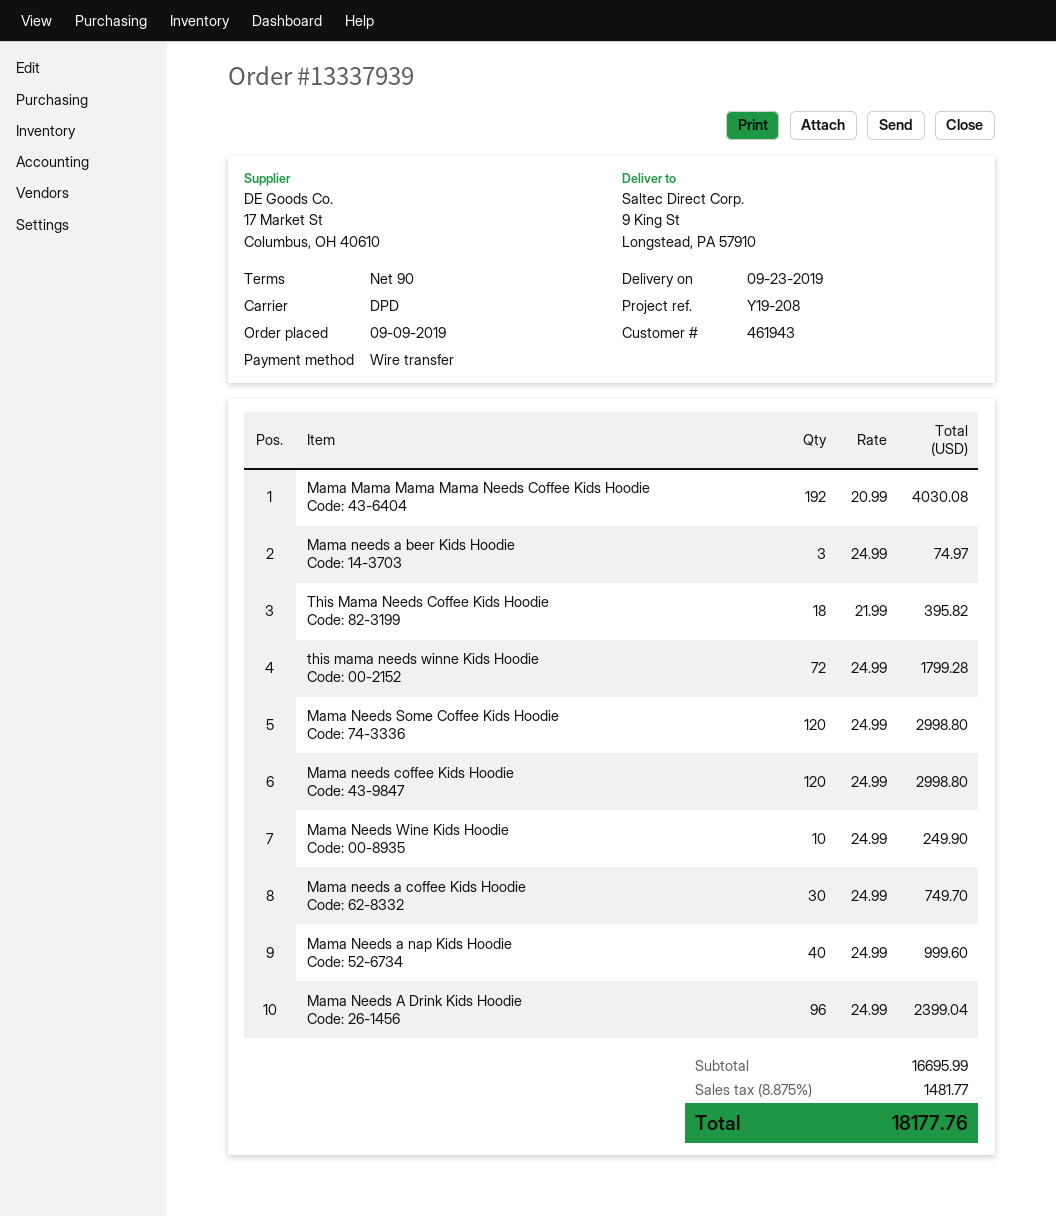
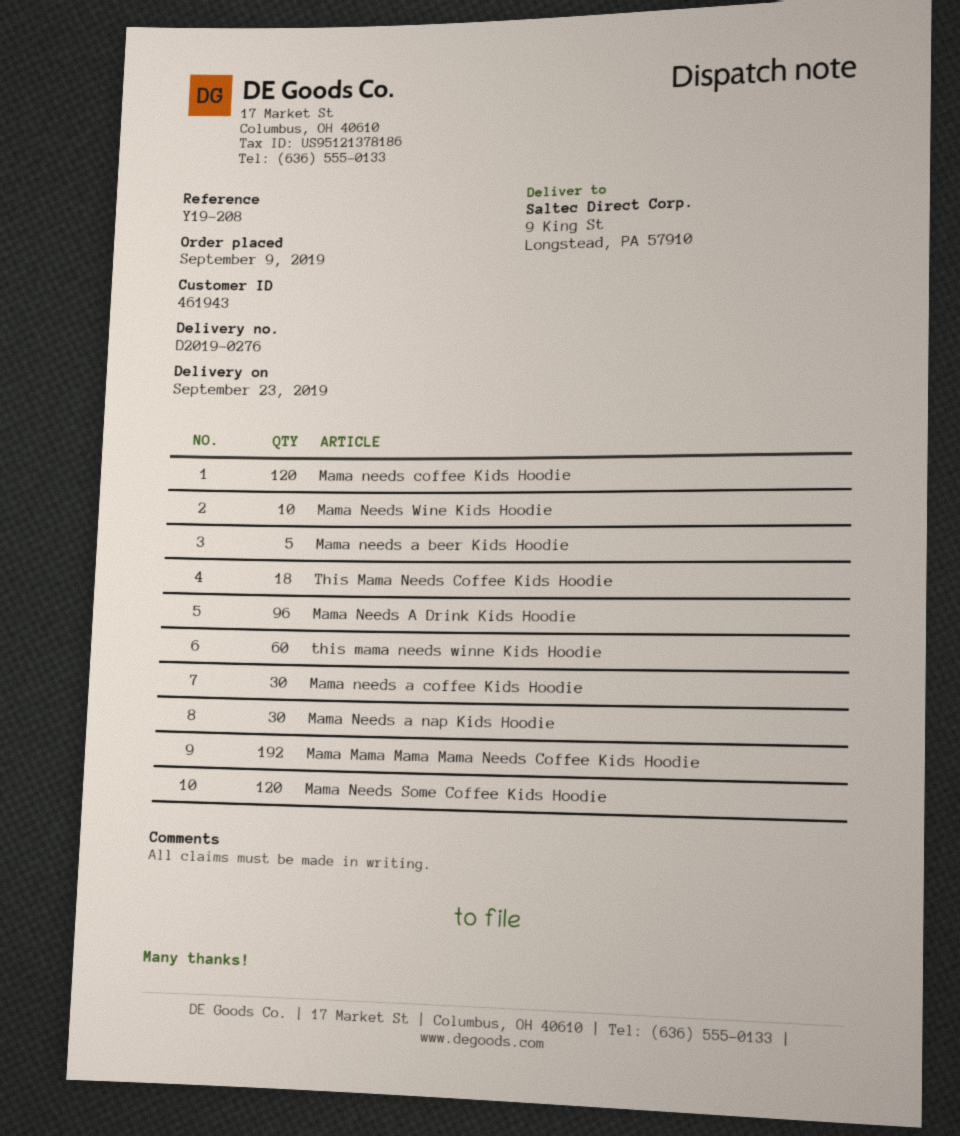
Mama needs a beer Kids Hoodie: 3 -> 5
this mama needs winne Kids Hoodie: 72 -> 60
Mama Needs a nap Kids Hoodie: 40 -> 30

